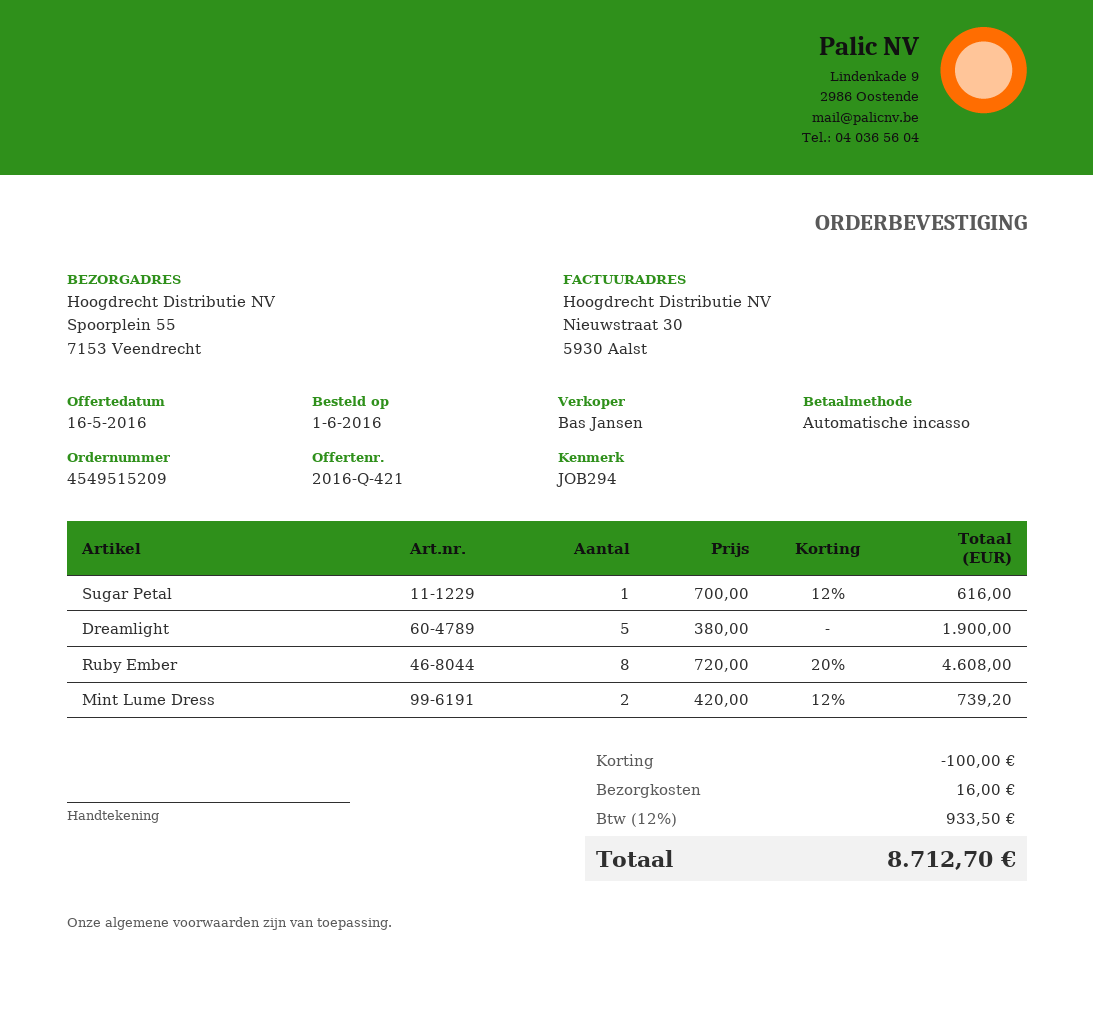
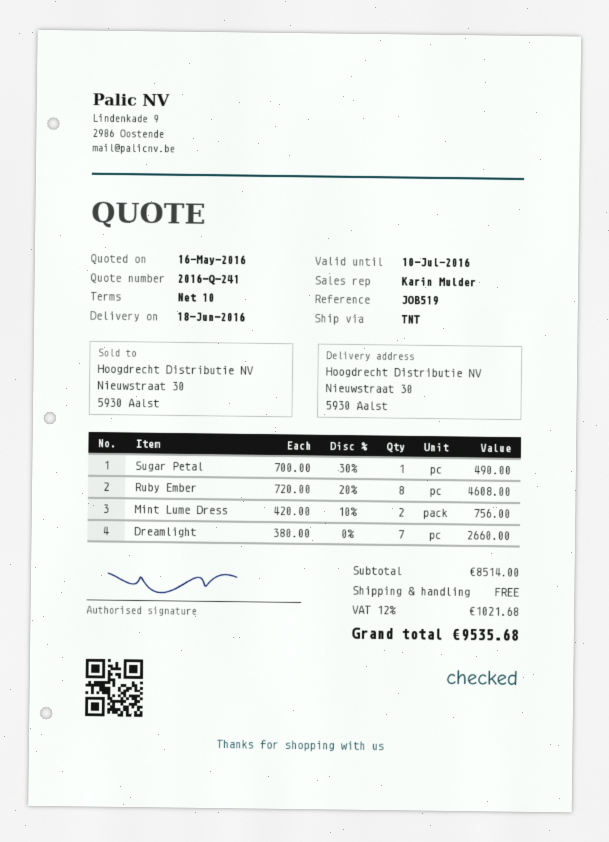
quote number: 2016-Q-421 -> 2016-Q-241
reference: JOB294 -> JOB519
sales rep: Bas Jansen -> Karin Mulder
ship to: Spoorplein 55, 7153 Veendrecht -> Nieuwstraat 30, 5930 Aalst
Sugar Petal: 1 x 700.00 - 12% = 616.00 -> 1 x 700.00 - 30% = 490.00
Dreamlight: 5 x 380.00 = 1900.00 -> 7 x 380.00 = 2660.00
Mint Lume Dress: 2 x 420.00 - 12% = 739.20 -> 2 x 420.00 - 10% = 756.00
discount: 100.00 -> none
shipping: 16.00 -> 0.00
tax: 12% = 933.50 -> 12% = 1021.68
total: 8712.70 -> 9535.68

